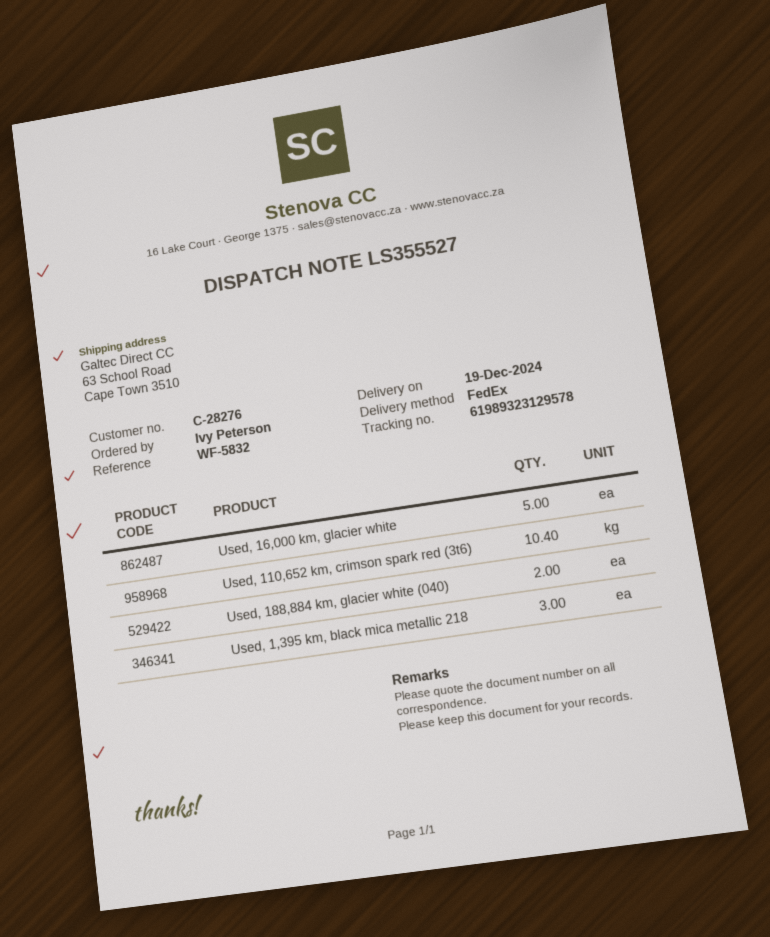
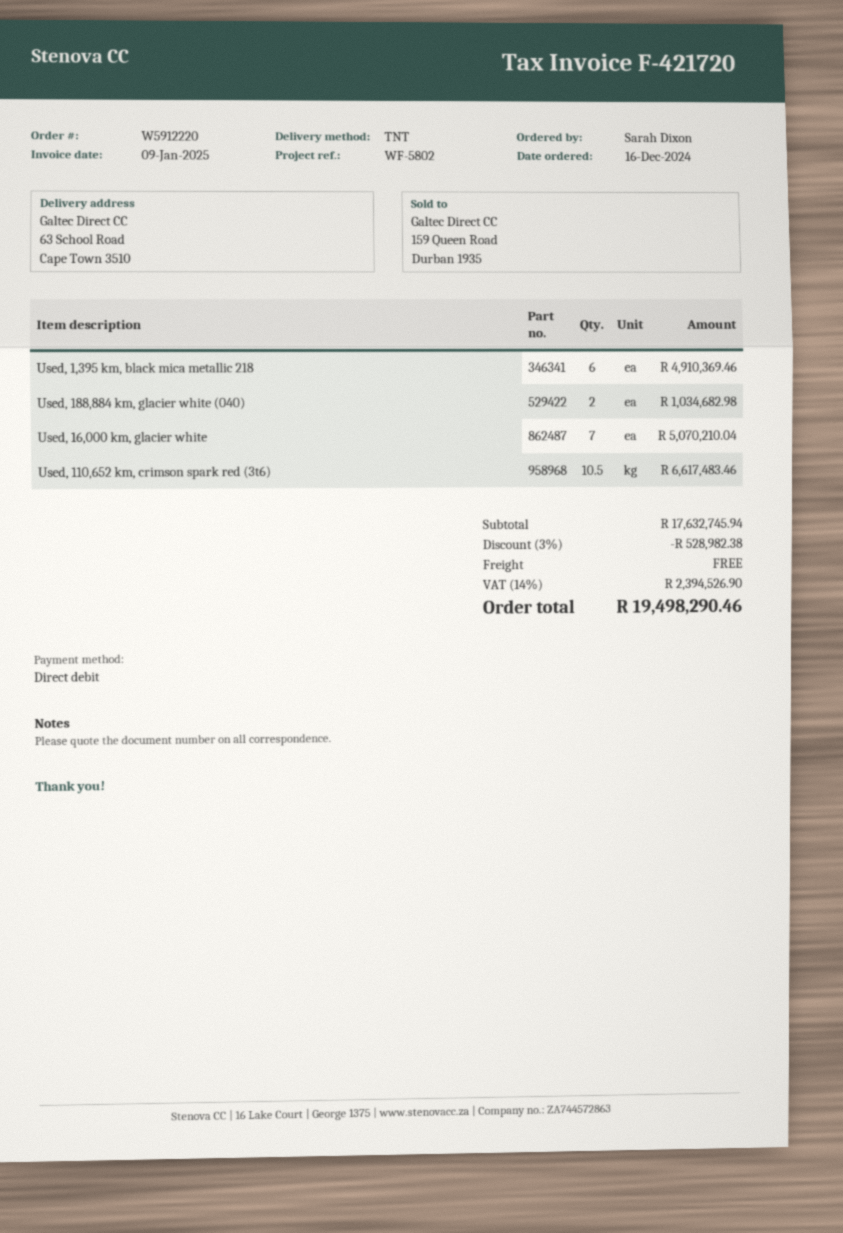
reference: WF-5832 -> WF-5802
ordered by: Ivy Peterson -> Sarah Dixon
shipping method: FedEx -> TNT
Used, 16,000 km, glacier white: 5 -> 7
Used, 110,652 km, crimson spark red (3t6): 10.4 -> 10.5
Used, 1,395 km, black mica metallic 218: 3 -> 6

